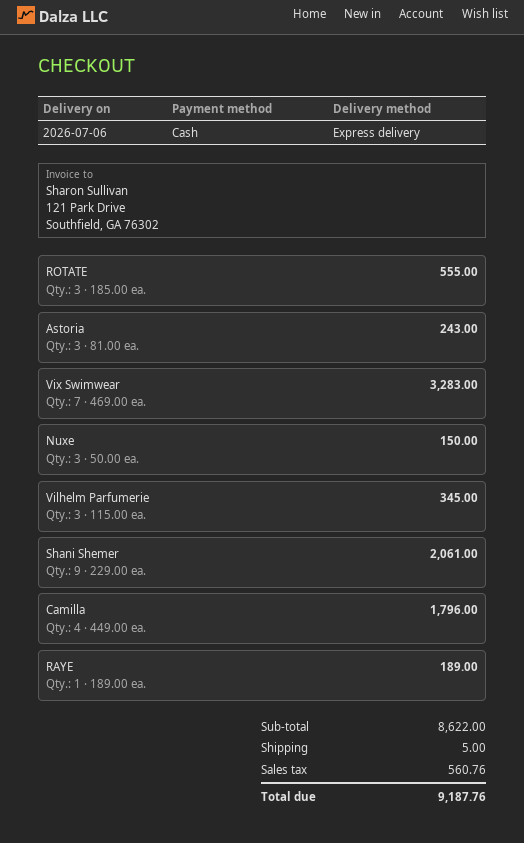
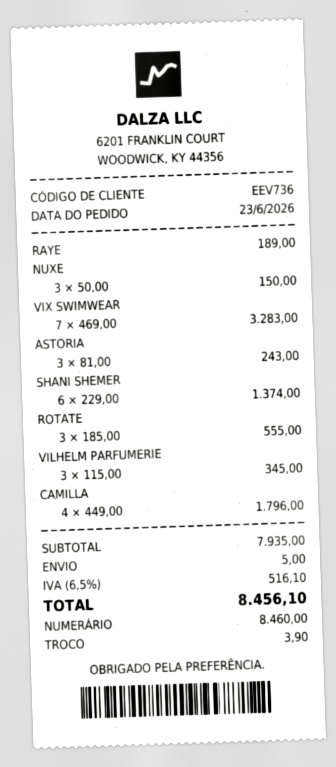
Shani Shemer: 9 x 229.00 = 2061.00 -> 6 x 229.00 = 1374.00
subtotal: 8622.00 -> 7935.00
tax: 560.76 -> 516.10
total: 9187.76 -> 8456.10

